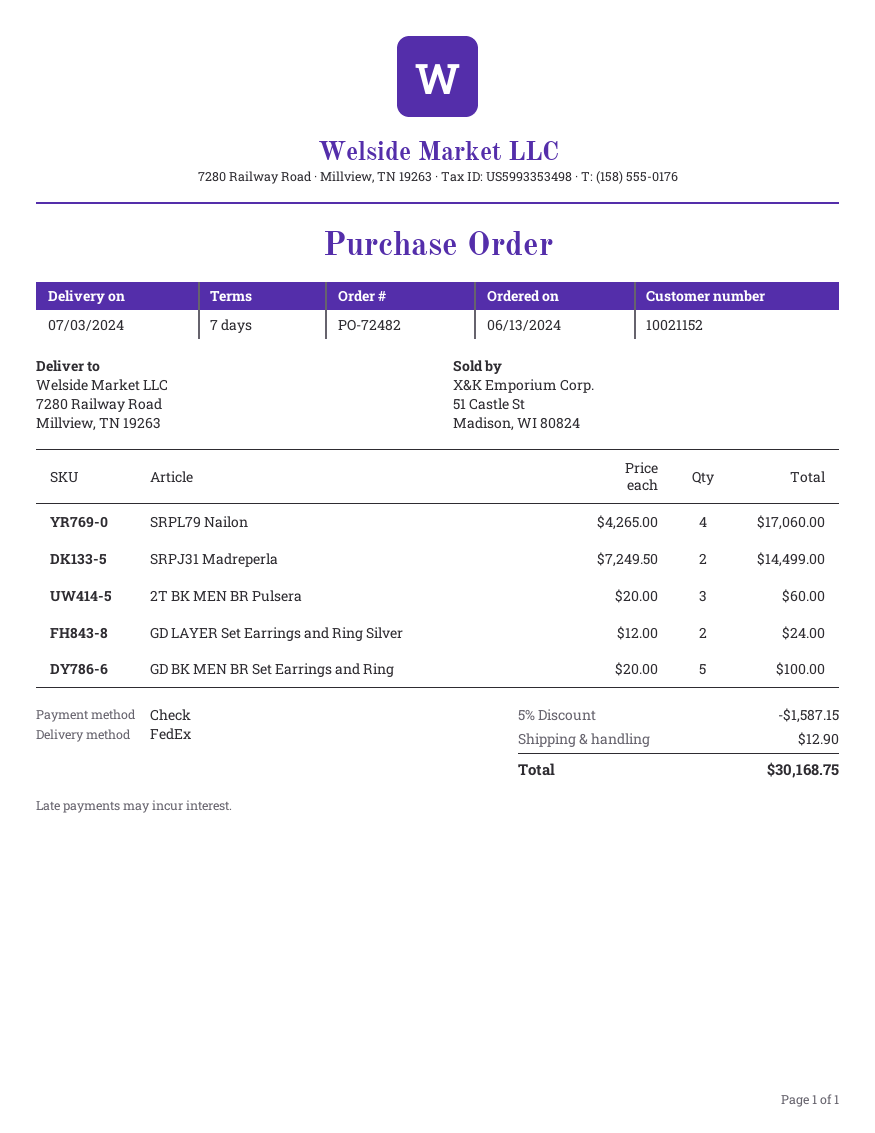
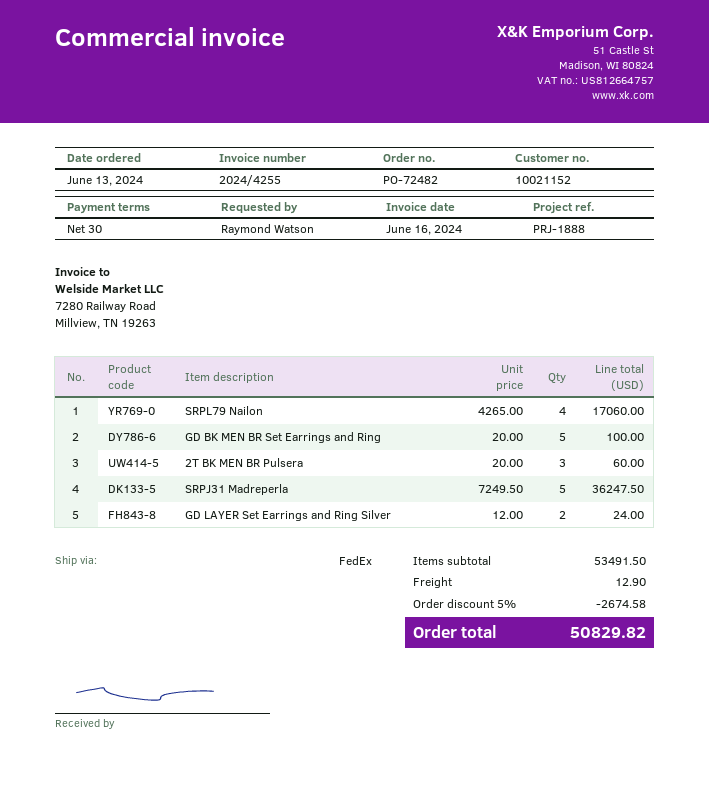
payment terms: 7 days -> 30 days
SRPJ31 Madreperla: 2 x 7249.50 = 14499.00 -> 5 x 7249.50 = 36247.50
discount: 5% = 1587.15 -> 5% = 2674.58
total: 30168.75 -> 50829.82

